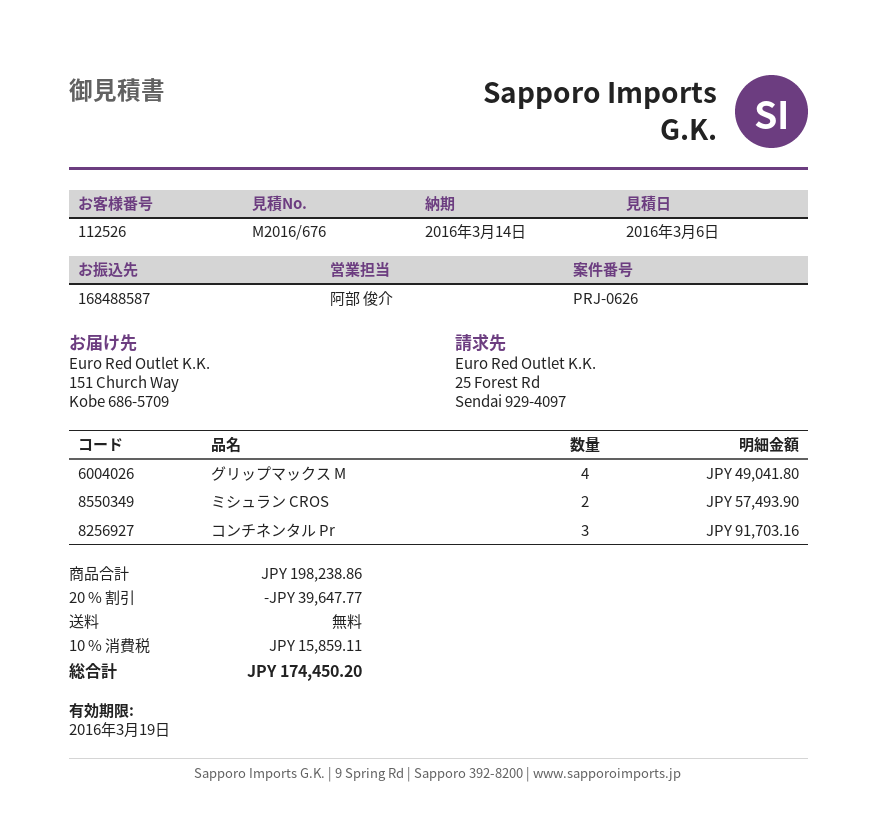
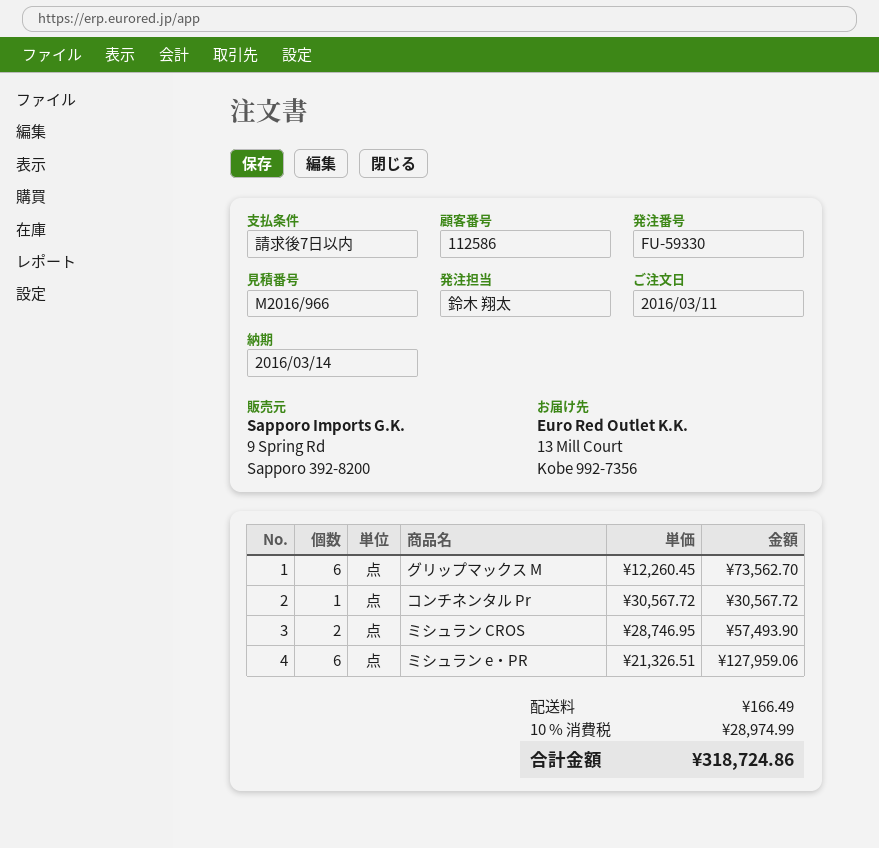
quote number: M2016/676 -> M2016/966
customer number: 112526 -> 112586
ship to: 151 Church Way, Kobe 686-5709 -> 13 Mill Court, Kobe 992-7356
グリップマックス M: 4 for 49041.80 -> 6 for 73562.70
コンチネンタル Pr: 3 for 91703.16 -> 1 for 30567.72
ミシュラン e・PR: none -> 6 for 127959.06
discount: 20% = 39647.77 -> none
shipping: 0.00 -> 166.49
tax: 10% = 15859.11 -> 10% = 28974.99
total: 174450.20 -> 318724.86

